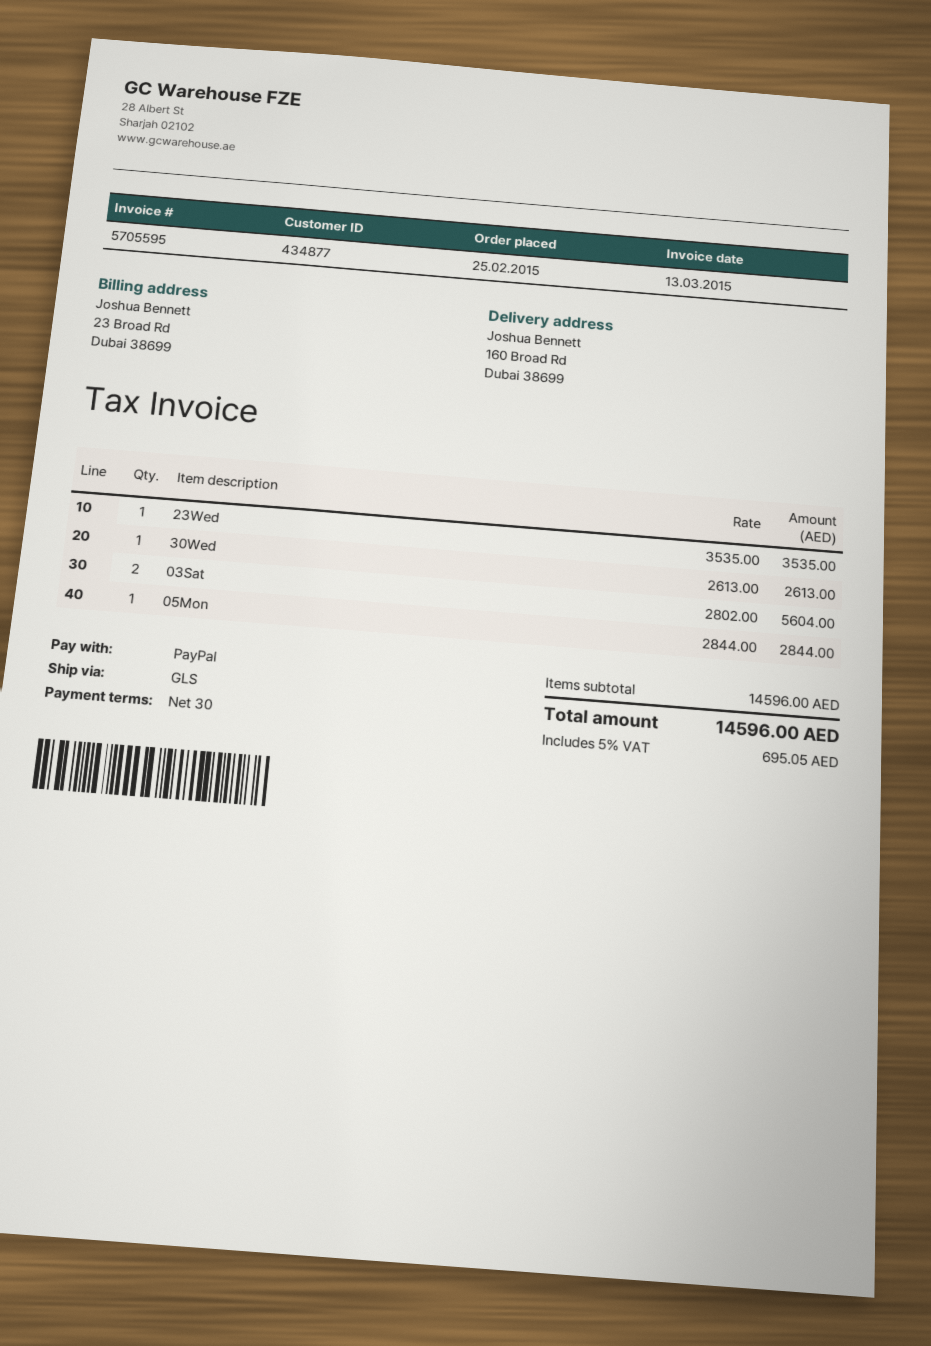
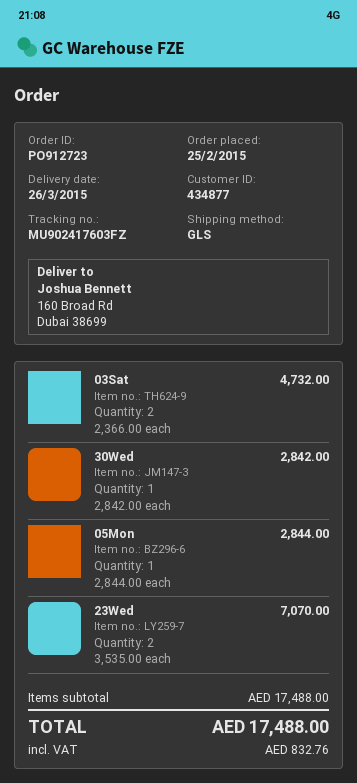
23Wed: 1 x 3535.00 = 3535.00 -> 2 x 3535.00 = 7070.00
30Wed: 1 x 2613.00 = 2613.00 -> 1 x 2842.00 = 2842.00
03Sat: 2 x 2802.00 = 5604.00 -> 2 x 2366.00 = 4732.00
subtotal: 14596.00 -> 17488.00
tax: 695.05 -> 832.76
total: 14596.00 -> 17488.00

